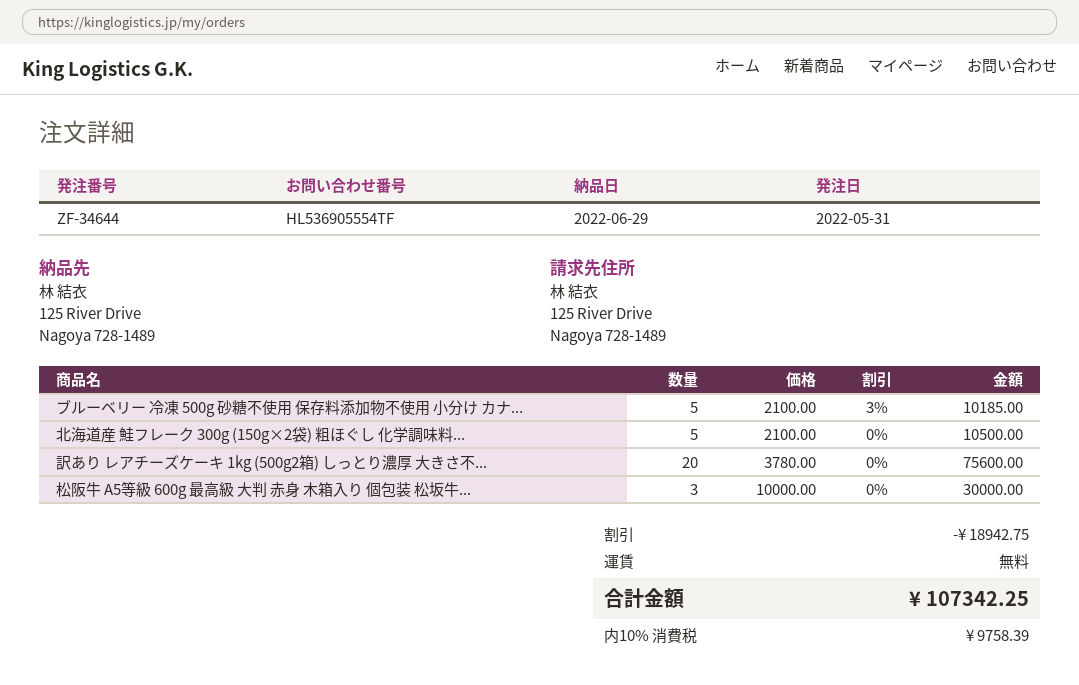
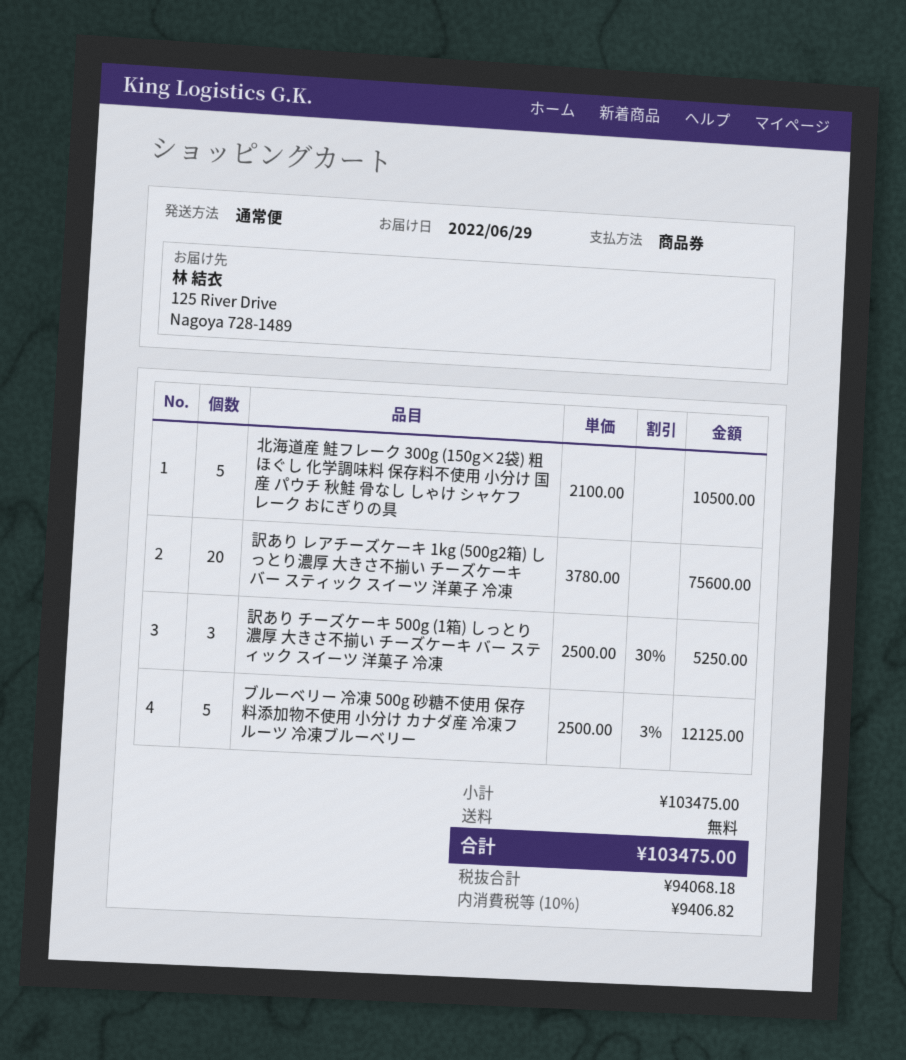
ブルーベリー 冷凍 500g 砂糖不使用 保存料添加物不使用 小分け カナ...: 5 x 2100.00 - 3% = 10185.00 -> 5 x 2500.00 - 3% = 12125.00
松阪牛 A5等級 600g 最高級 大判 赤身 木箱入り 個包装 松坂牛...: 3 x 10000.00 = 30000.00 -> none
訳あり チーズケーキ 500g (1箱) しっとり濃厚 大きさ不揃い チーズケーキ バー スティック スイーツ 洋菓子 冷凍: none -> 3 x 2500.00 - 30% = 5250.00
discount: 18942.75 -> none
tax: 10% = 9758.39 -> 10% = 9406.82
total: 107342.25 -> 103475.00

